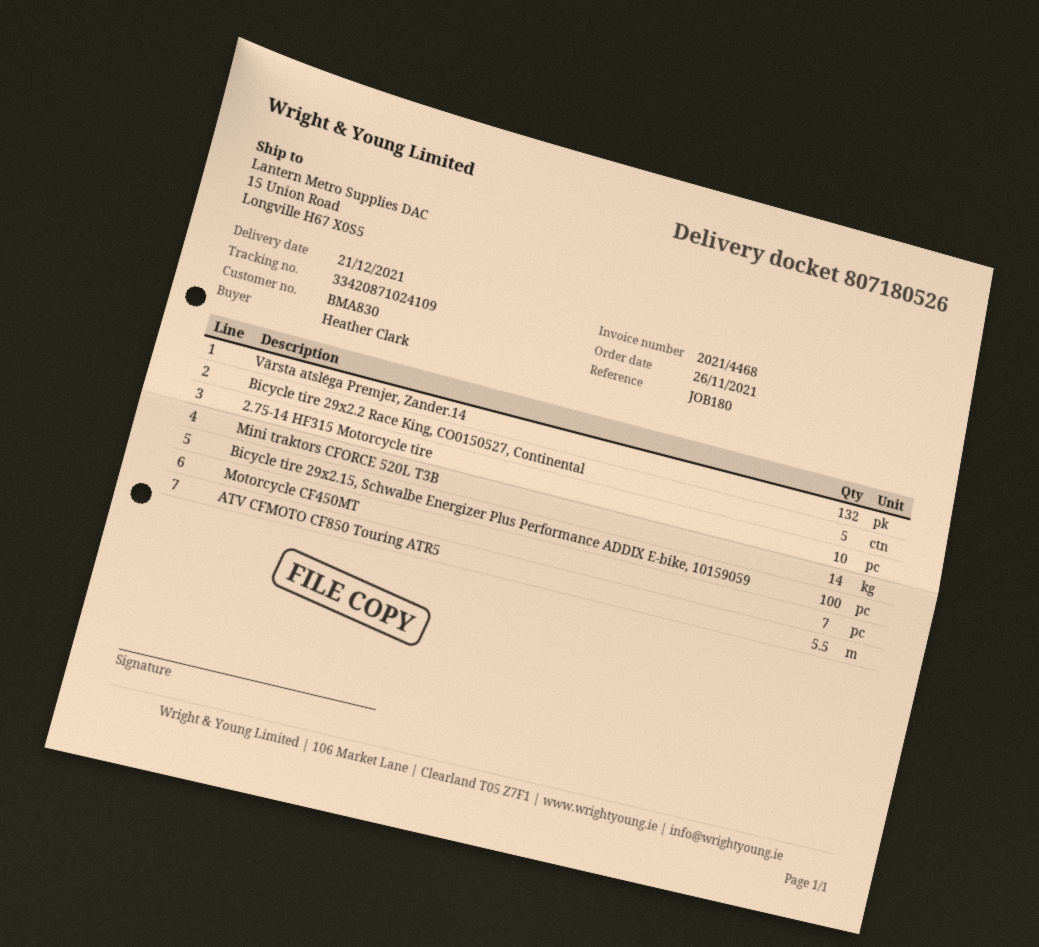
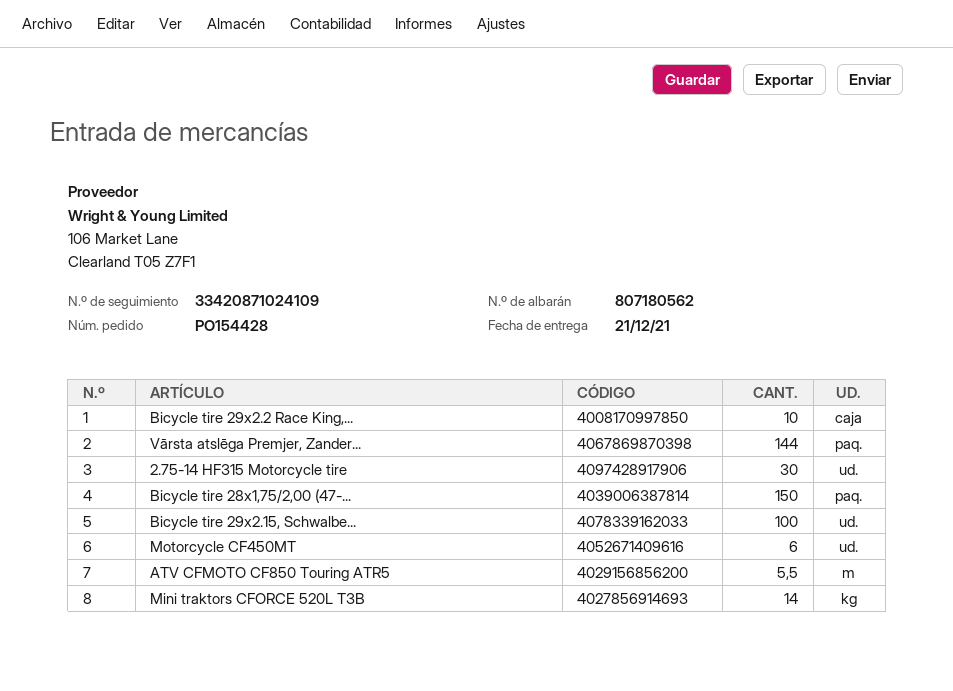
delivery note number: 807180526 -> 807180562
Vārsta atslēga Premjer, Zander.14: 132 -> 144
Bicycle tire 29x2.2 Race King, CO0150527, Continental: 5 -> 10
2.75-14 HF315 Motorcycle tire: 10 -> 30
Motorcycle CF450MT: 7 -> 6
Bicycle tire 28x1,75/2,00 (47-...: none -> 150

